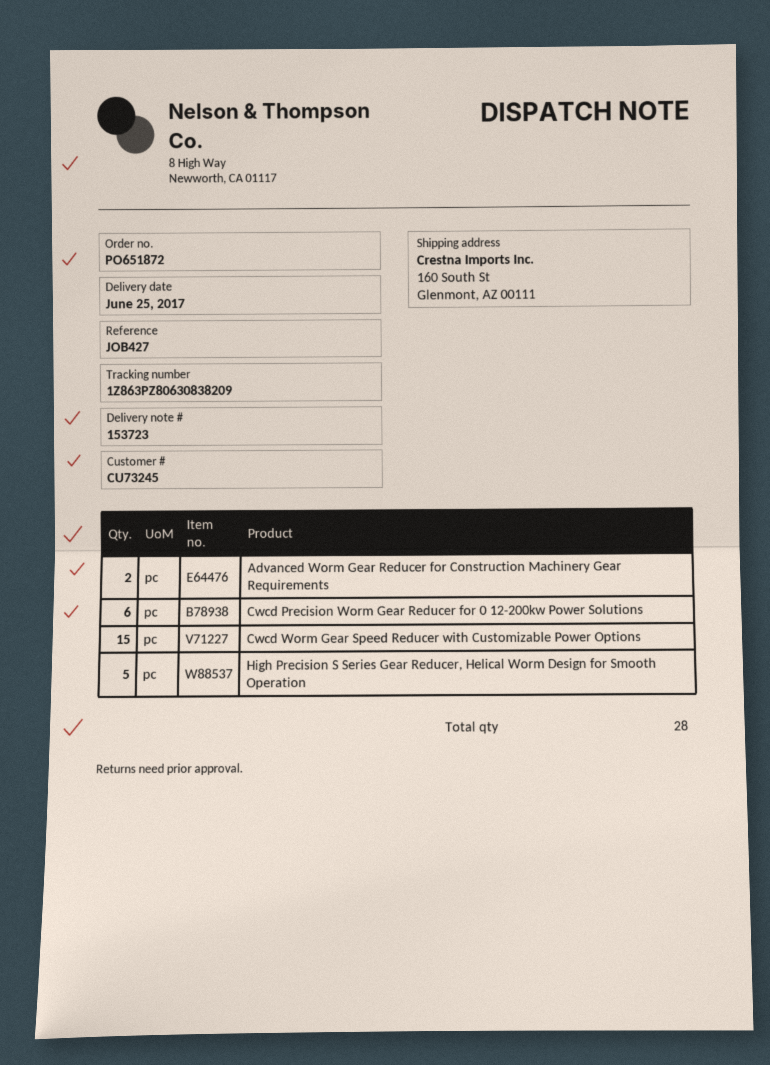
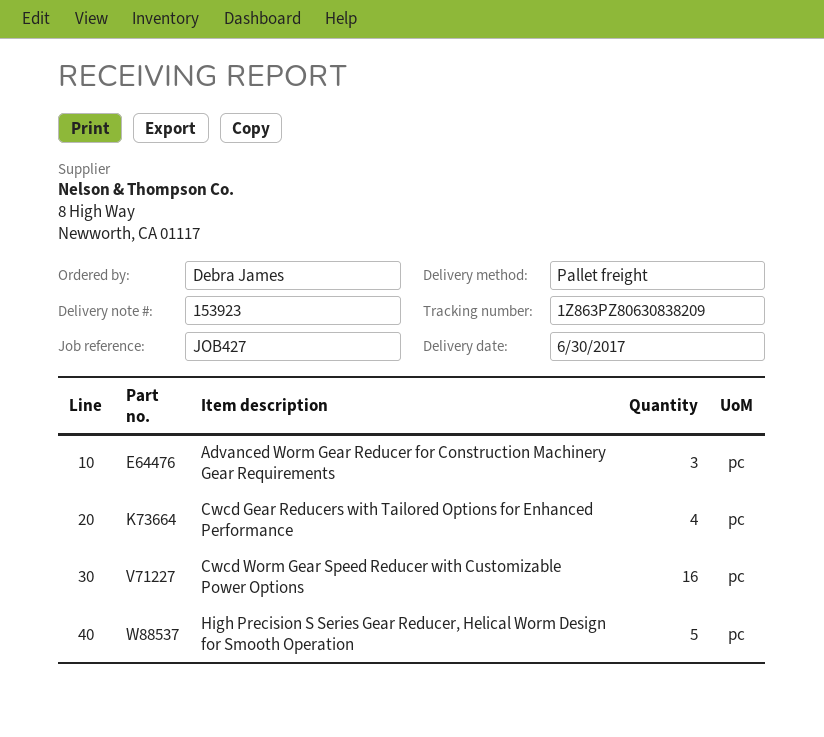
delivery note number: 153723 -> 153923
delivery date: 2017-06-25 -> 2017-06-30
Advanced Worm Gear Reducer for Construction Machinery Gear Requirements: 2 -> 3
Cwcd Precision Worm Gear Reducer for 0 12-200kw Power Solutions: 6 -> none
Cwcd Worm Gear Speed Reducer with Customizable Power Options: 15 -> 16
Cwcd Gear Reducers with Tailored Options for Enhanced Performance: none -> 4

